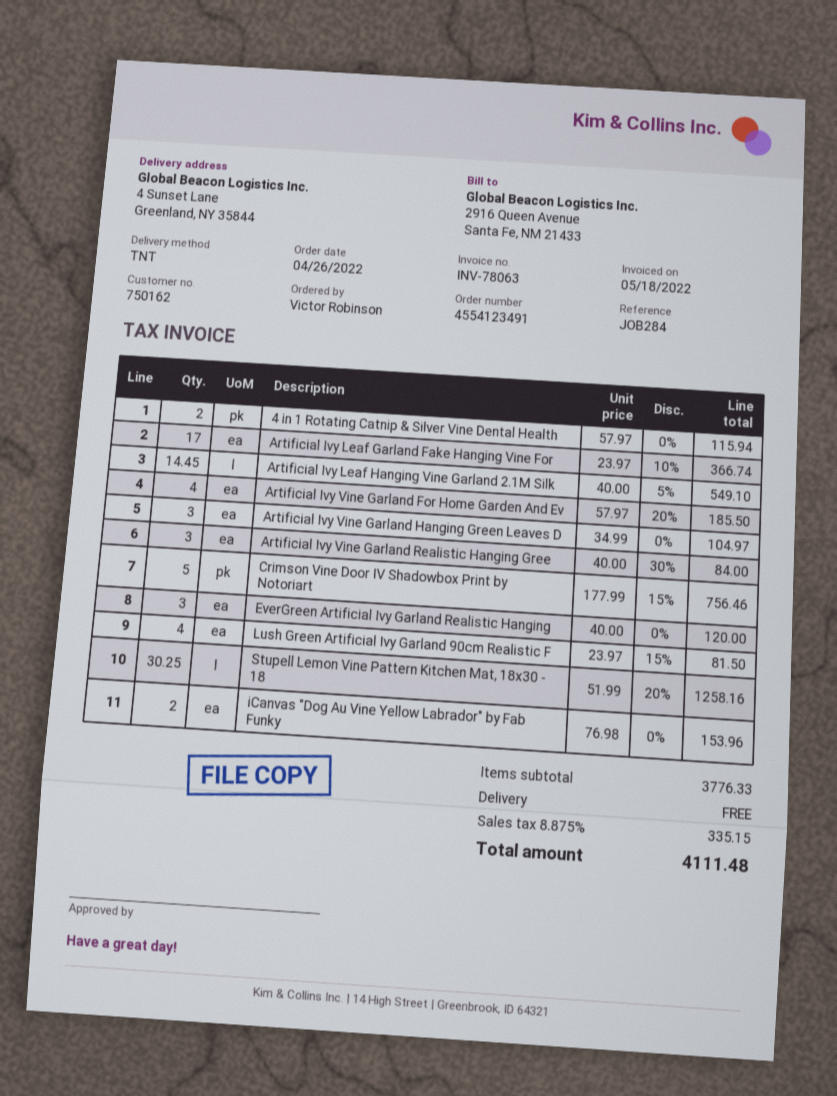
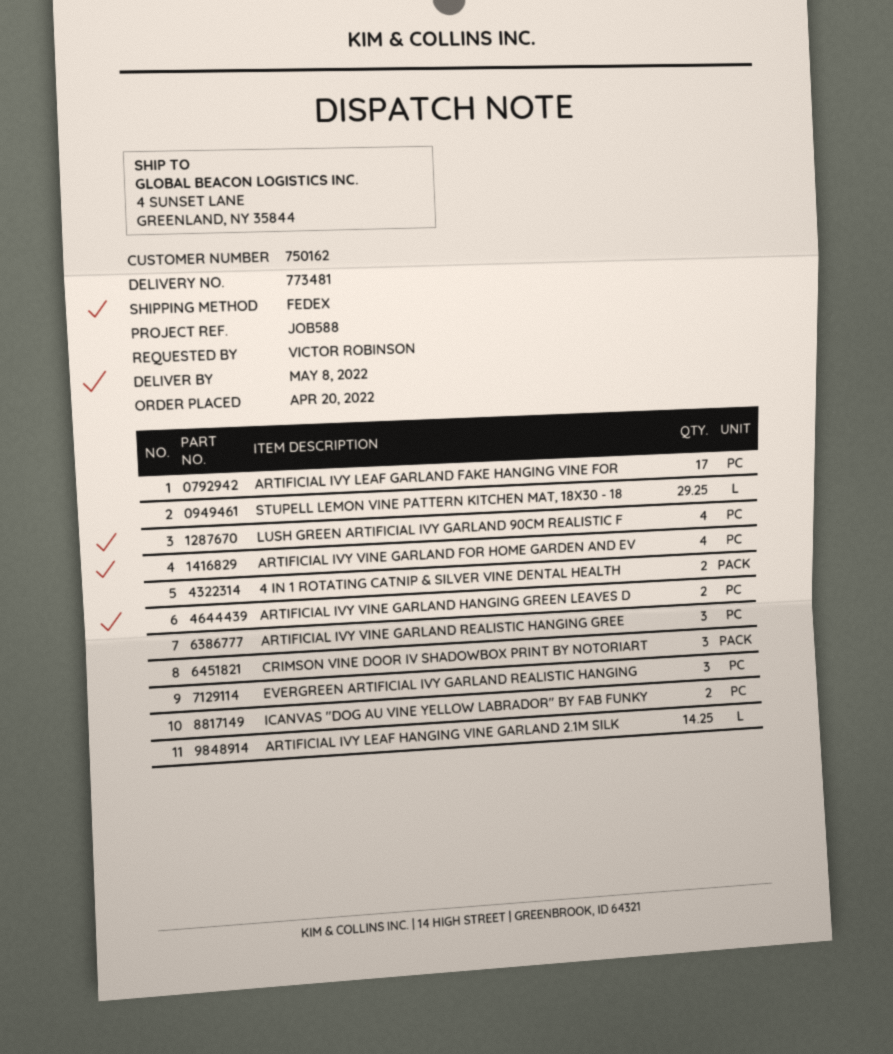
order date: 2022-04-26 -> 2022-04-20
reference: JOB284 -> JOB588
shipping method: TNT -> FedEx
Artificial Ivy Leaf Hanging Vine Garland 2.1M Silk: 14.45 -> 14.25
Artificial Ivy Vine Garland Hanging Green Leaves D: 3 -> 2
Crimson Vine Door IV Shadowbox Print by Notoriart: 5 -> 3
Stupell Lemon Vine Pattern Kitchen Mat, 18x30 - 18: 30.25 -> 29.25

